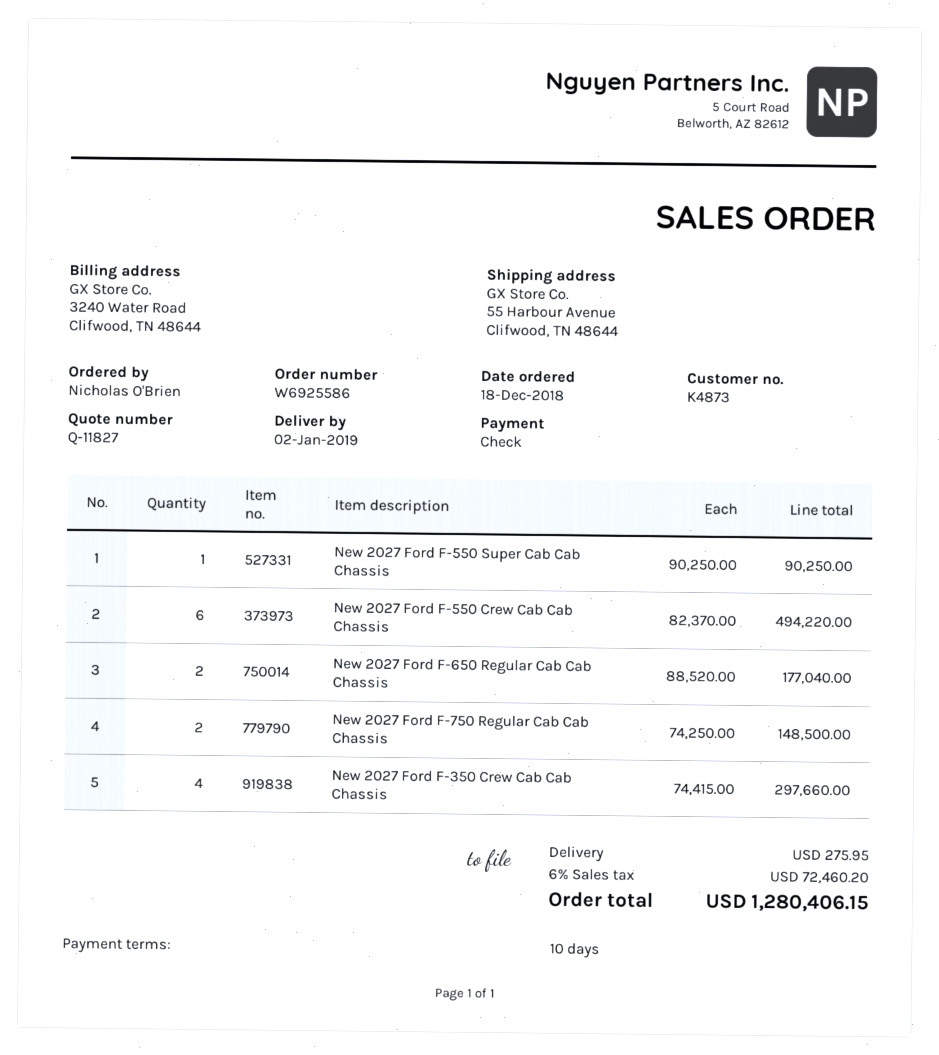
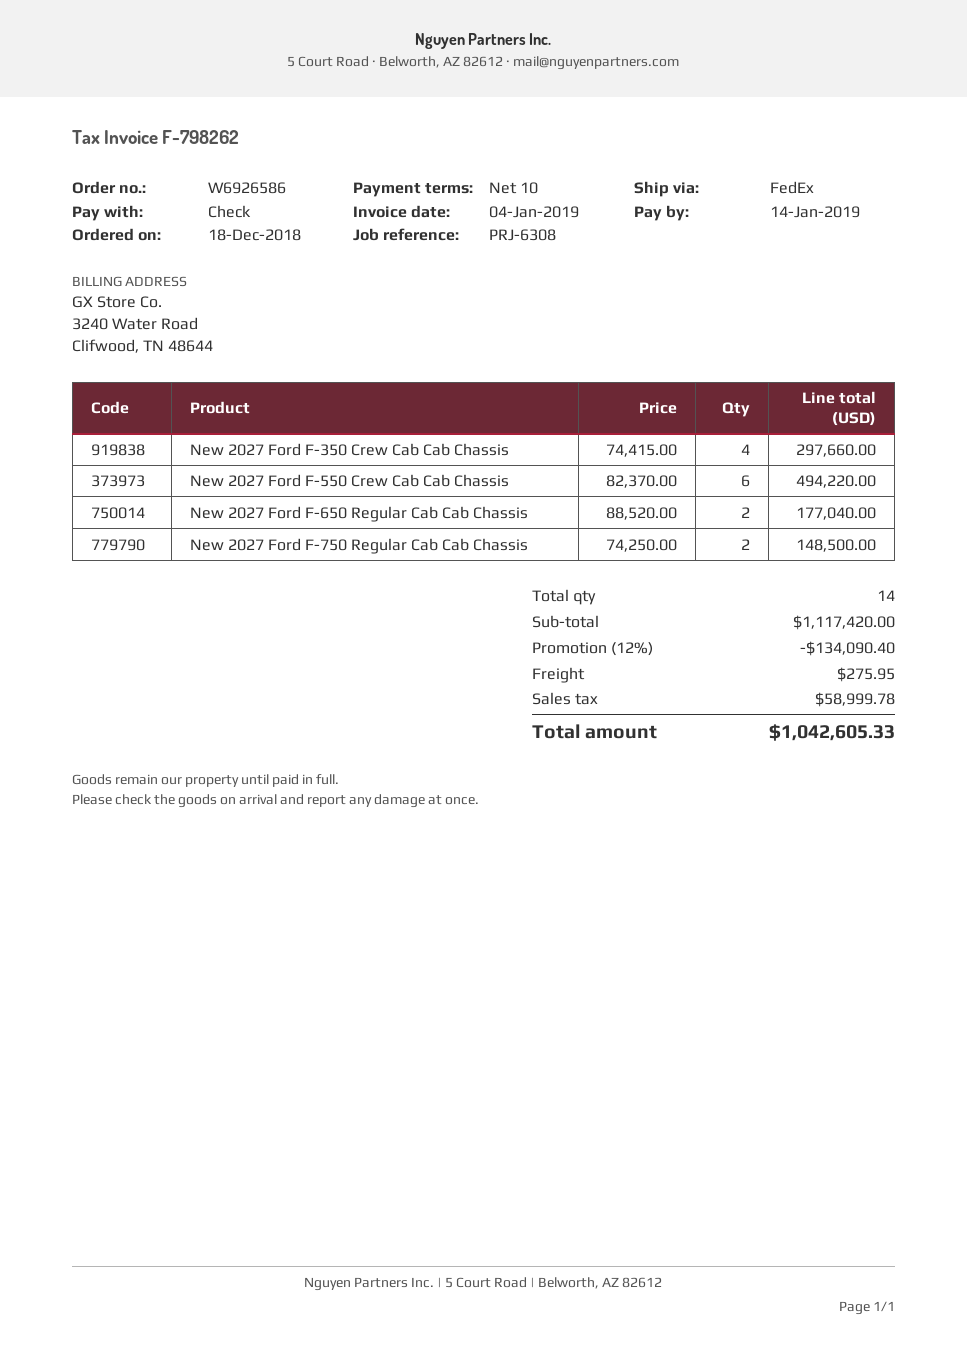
order number: W6925586 -> W6926586
New 2027 Ford F-550 Super Cab Cab Chassis: 1 x 90250.00 = 90250.00 -> none
discount: none -> 12% = 134090.40
tax: 72460.20 -> 58999.78
total: 1280406.15 -> 1042605.33

